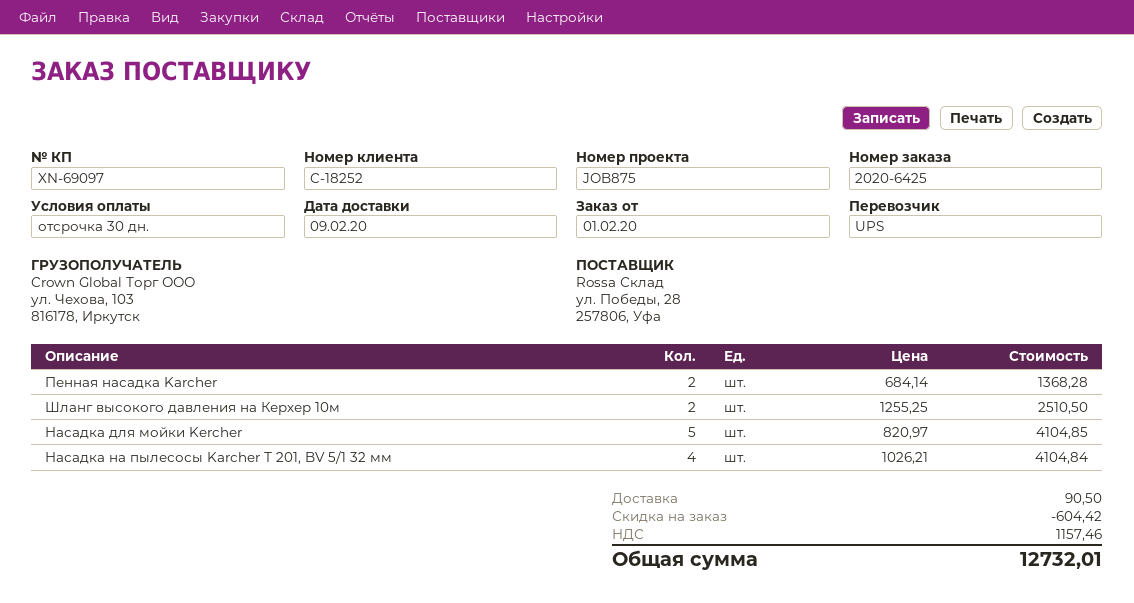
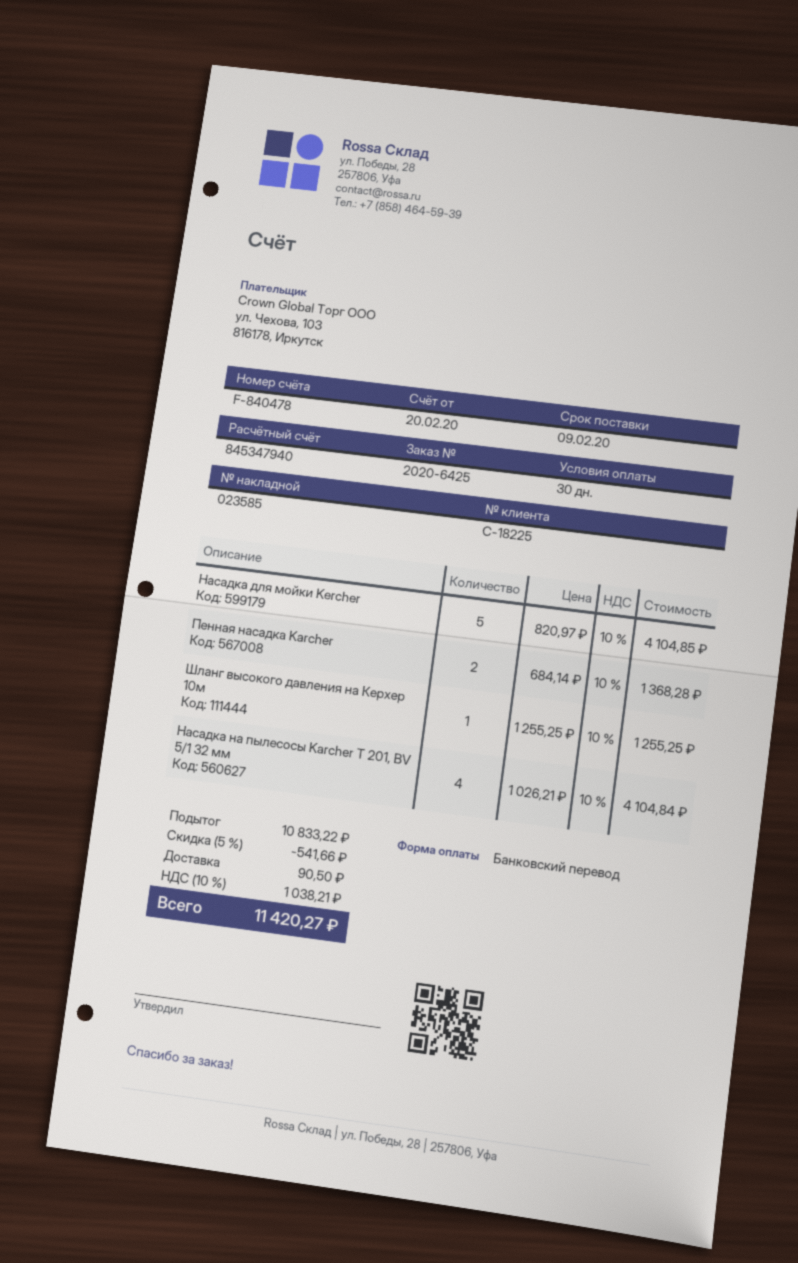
customer number: C-18252 -> C-18225
Шланг высокого давления на Керхер 10м: 2 x 1255.25 = 2510.50 -> 1 x 1255.25 = 1255.25
discount: 604.42 -> 541.66
tax: 1157.46 -> 1038.21
total: 12732.01 -> 11420.27

